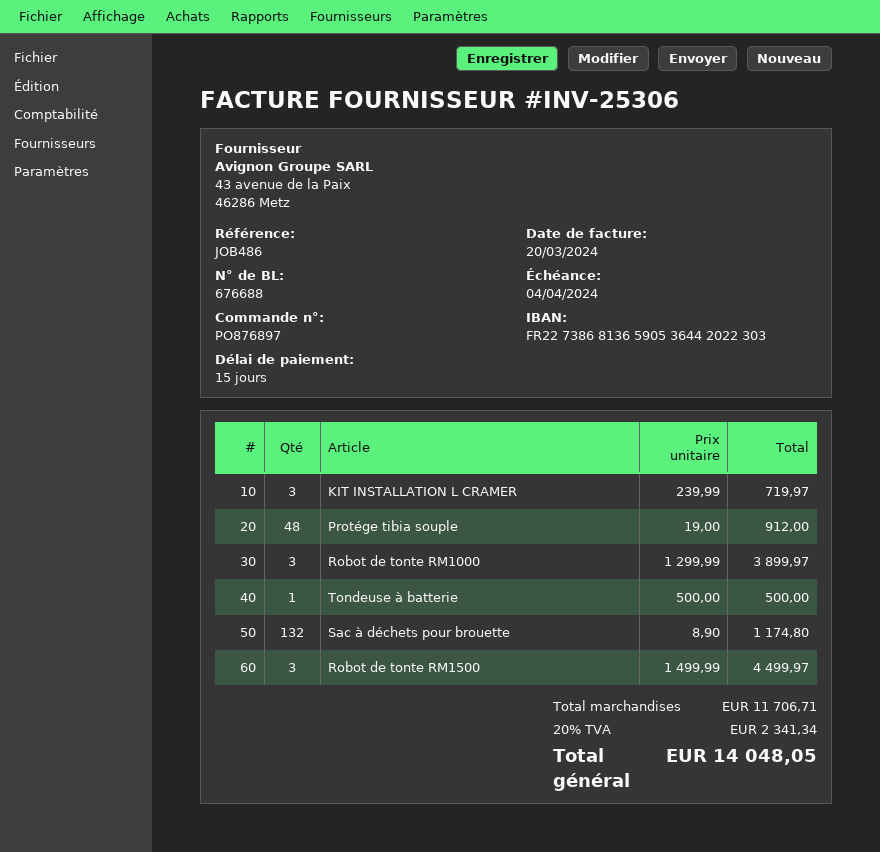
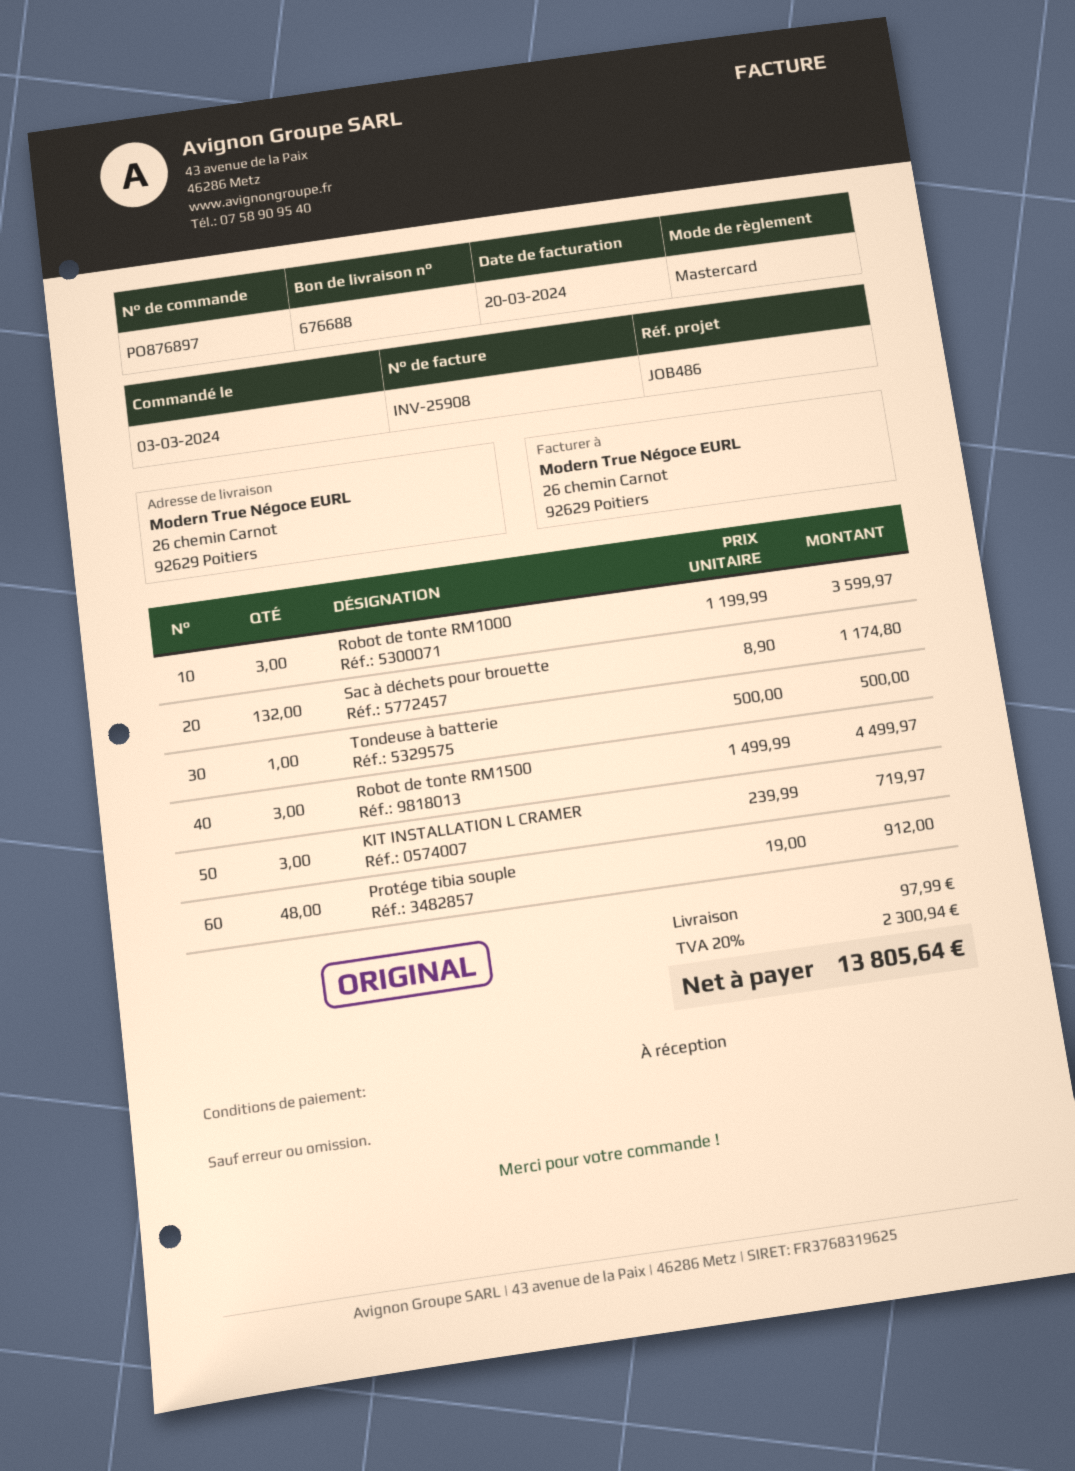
invoice number: INV-25306 -> INV-25908
payment terms: 15 days -> on receipt
Robot de tonte RM1000: 3 x 1299.99 = 3899.97 -> 3 x 1199.99 = 3599.97
shipping: none -> 97.99
tax: 20% = 2341.34 -> 20% = 2300.94
total: 14048.05 -> 13805.64

